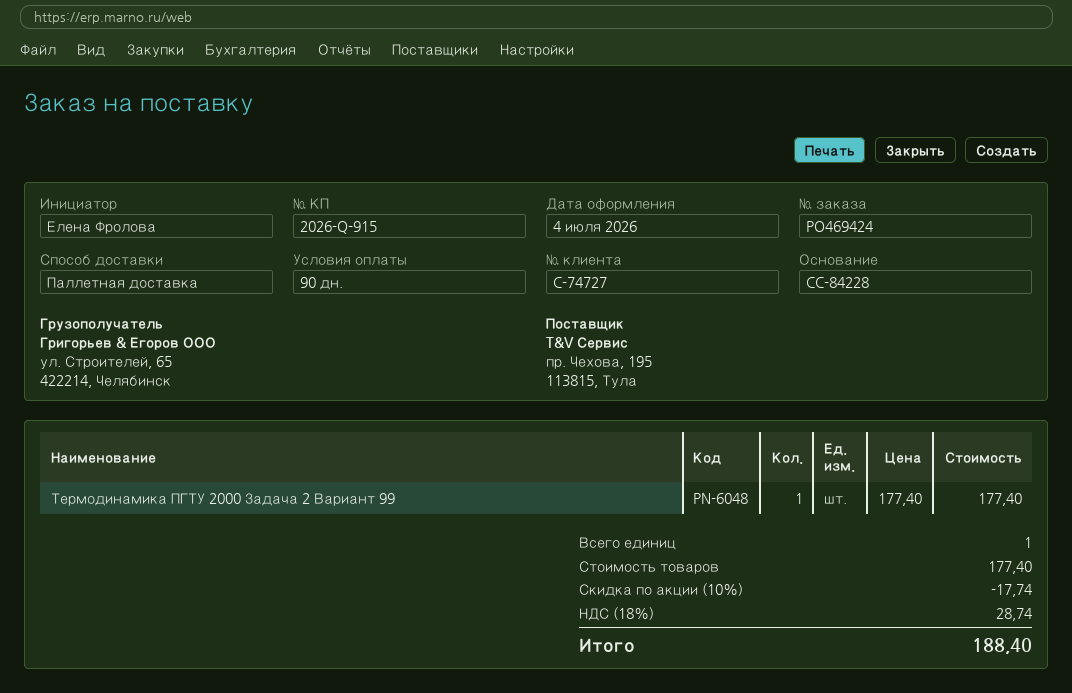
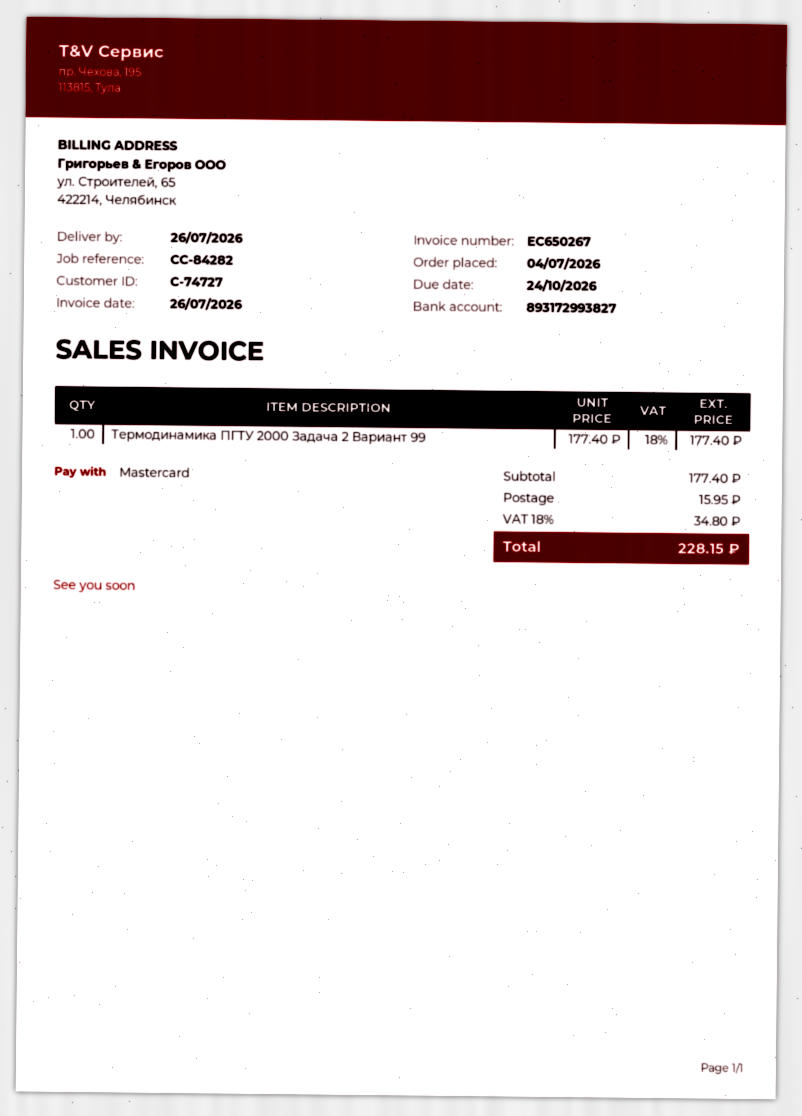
reference: CC-84228 -> CC-84282
discount: 10% = 17.74 -> none
shipping: none -> 15.95
tax: 18% = 28.74 -> 18% = 34.80
total: 188.40 -> 228.15

